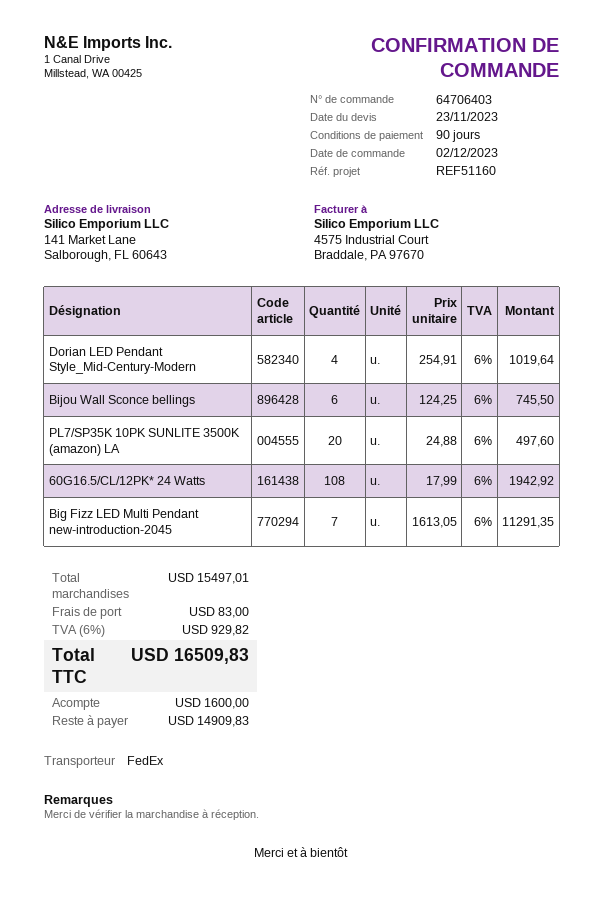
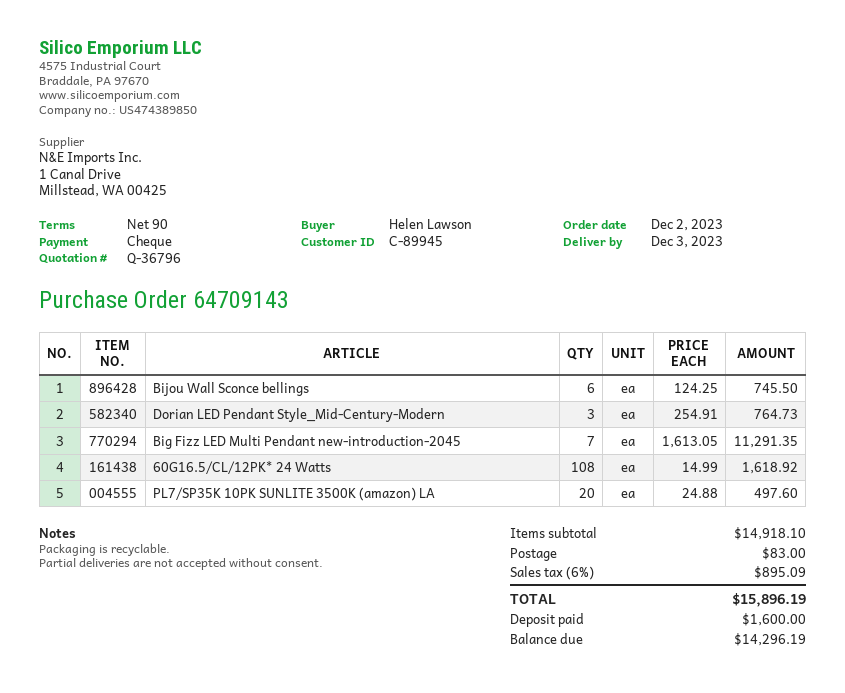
order number: 64706403 -> 64709143
Dorian LED Pendant Style_Mid-Century-Modern: 4 x 254.91 = 1019.64 -> 3 x 254.91 = 764.73
60G16.5/CL/12PK* 24 Watts: 108 x 17.99 = 1942.92 -> 108 x 14.99 = 1618.92
subtotal: 15497.01 -> 14918.10
tax: 6% = 929.82 -> 6% = 895.09
total: 16509.83 -> 15896.19
balance: 14909.83 -> 14296.19

